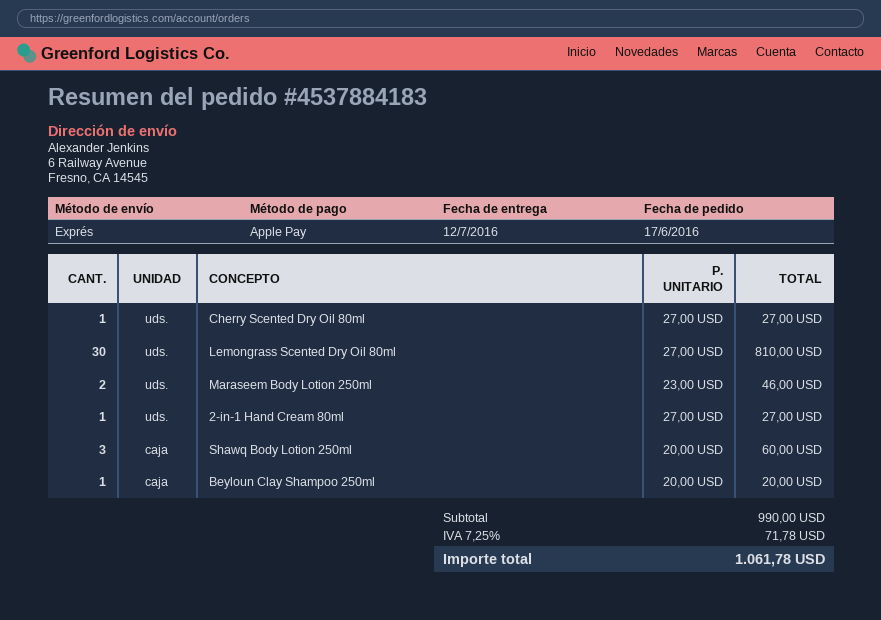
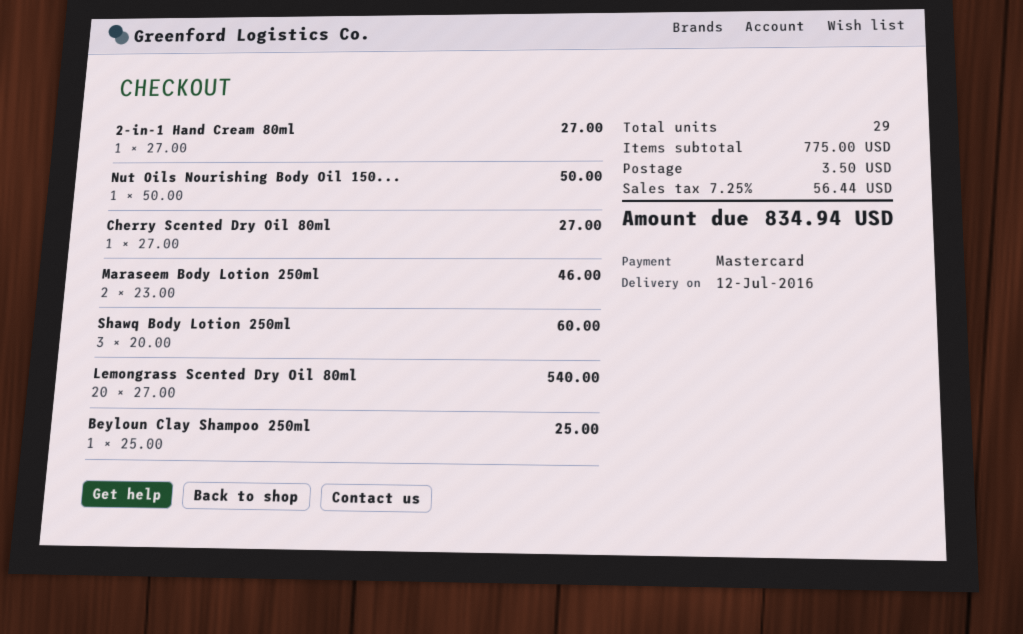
payment method: Apple Pay -> Mastercard
Lemongrass Scented Dry Oil 80ml: 30 x 27.00 = 810.00 -> 20 x 27.00 = 540.00
Beyloun Clay Shampoo 250ml: 1 x 20.00 = 20.00 -> 1 x 25.00 = 25.00
Nut Oils Nourishing Body Oil 150...: none -> 1 x 50.00 = 50.00
subtotal: 990.00 -> 775.00
shipping: none -> 3.50
tax: 7.25% = 71.78 -> 7.25% = 56.44
total: 1061.78 -> 834.94

